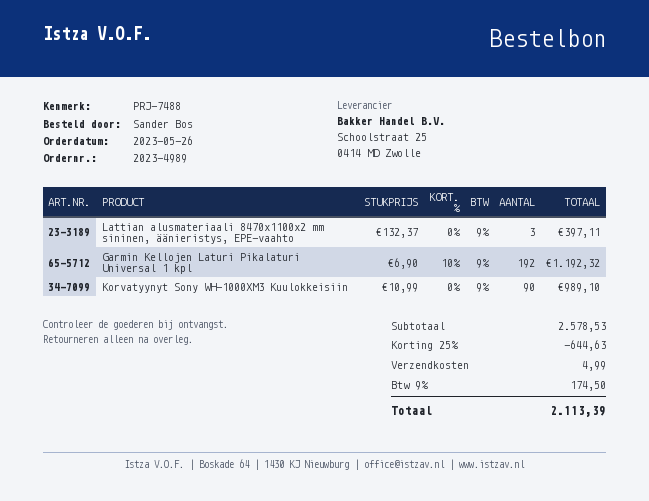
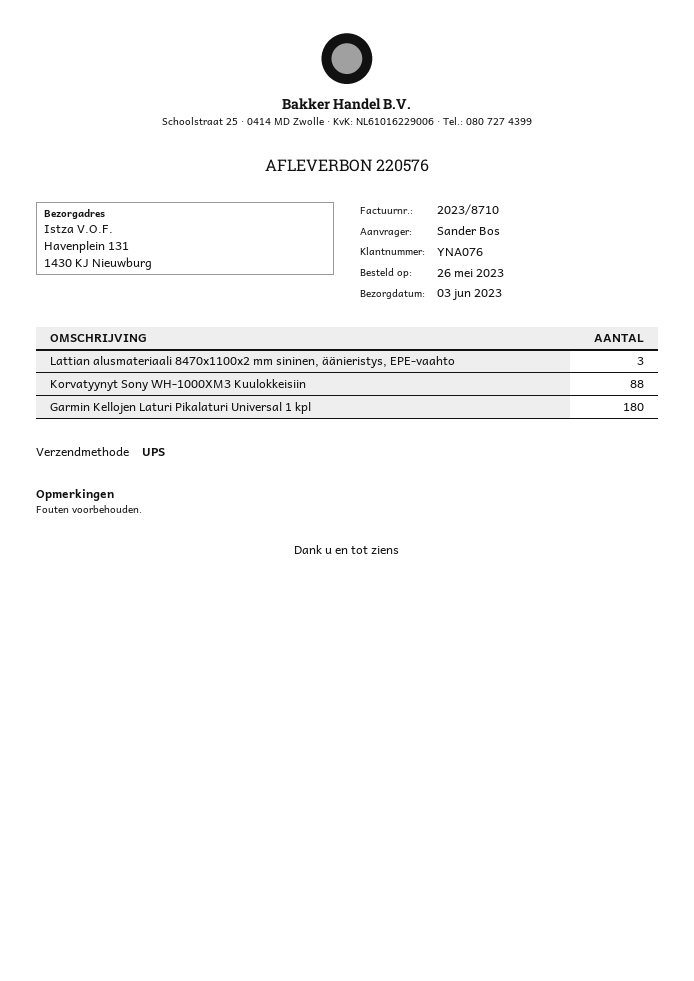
Garmin Kellojen Laturi Pikalaturi Universal 1 kpl: 192 -> 180
Korvatyynyt Sony WH-1000XM3 Kuulokkeisiin: 90 -> 88

